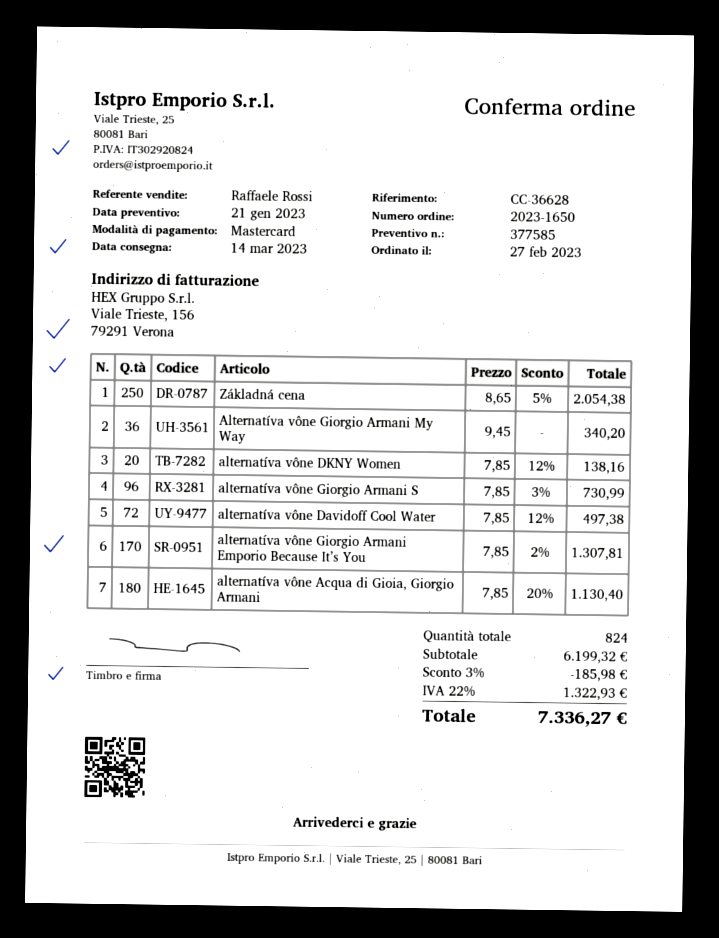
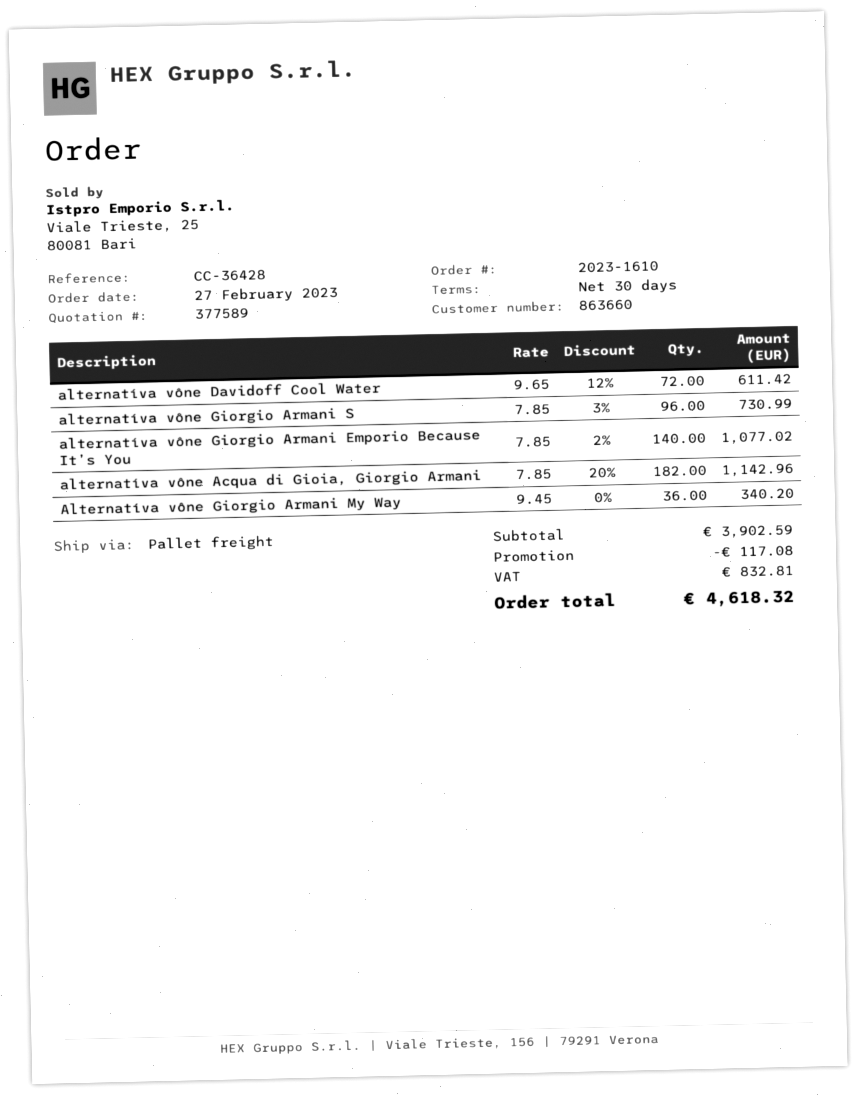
quote number: 377585 -> 377589
order number: 2023-1650 -> 2023-1610
reference: CC-36628 -> CC-36428
Základná cena: 250 x 8.65 - 5% = 2054.38 -> none
alternatíva vône DKNY Women: 20 x 7.85 - 12% = 138.16 -> none
alternatíva vône Davidoff Cool Water: 72 x 7.85 - 12% = 497.38 -> 72 x 9.65 - 12% = 611.42
alternatíva vône Giorgio Armani Emporio Because It’s You: 170 x 7.85 - 2% = 1307.81 -> 140 x 7.85 - 2% = 1077.02
alternatíva vône Acqua di Gioia, Giorgio Armani: 180 x 7.85 - 20% = 1130.40 -> 182 x 7.85 - 20% = 1142.96
subtotal: 6199.32 -> 3902.59
discount: 185.98 -> 117.08
tax: 1322.93 -> 832.81
total: 7336.27 -> 4618.32

